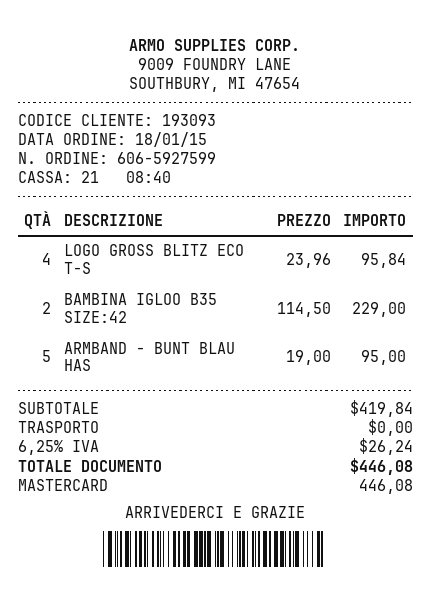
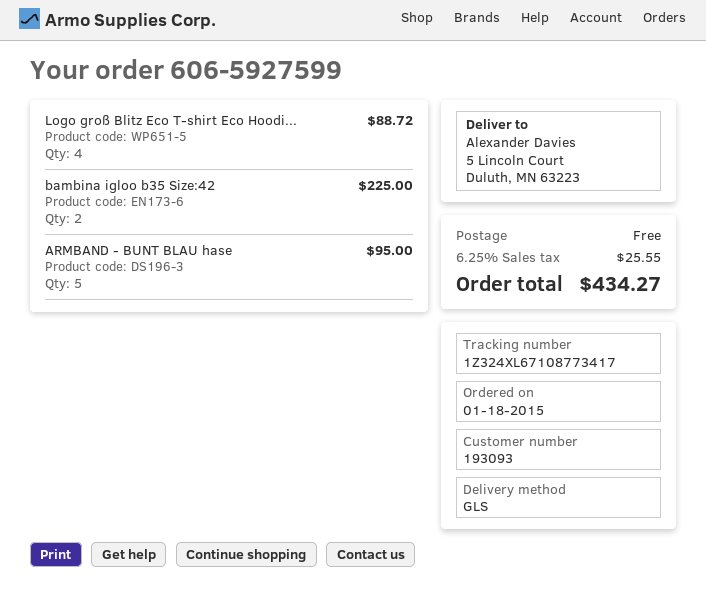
LOGO GROSS BLITZ ECO T-S: 4 for 95.84 -> 4 for 88.72
BAMBINA IGLOO B35 SIZE:42: 2 for 229.00 -> 2 for 225.00
tax: 6.25% = 26.24 -> 6.25% = 25.55
total: 446.08 -> 434.27

